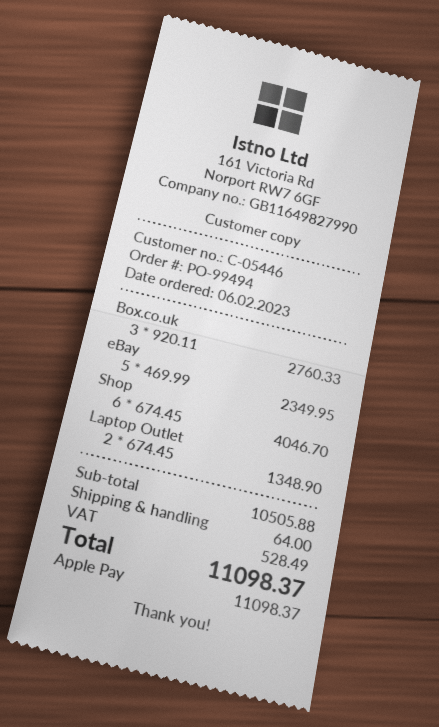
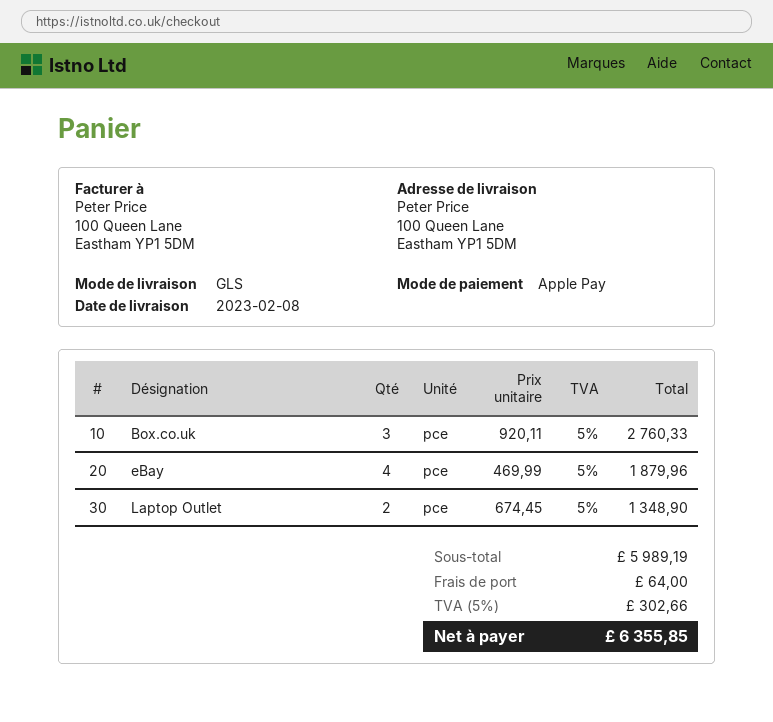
eBay: 5 x 469.99 = 2349.95 -> 4 x 469.99 = 1879.96
Shop: 6 x 674.45 = 4046.70 -> none
subtotal: 10505.88 -> 5989.19
tax: 528.49 -> 302.66
total: 11098.37 -> 6355.85

